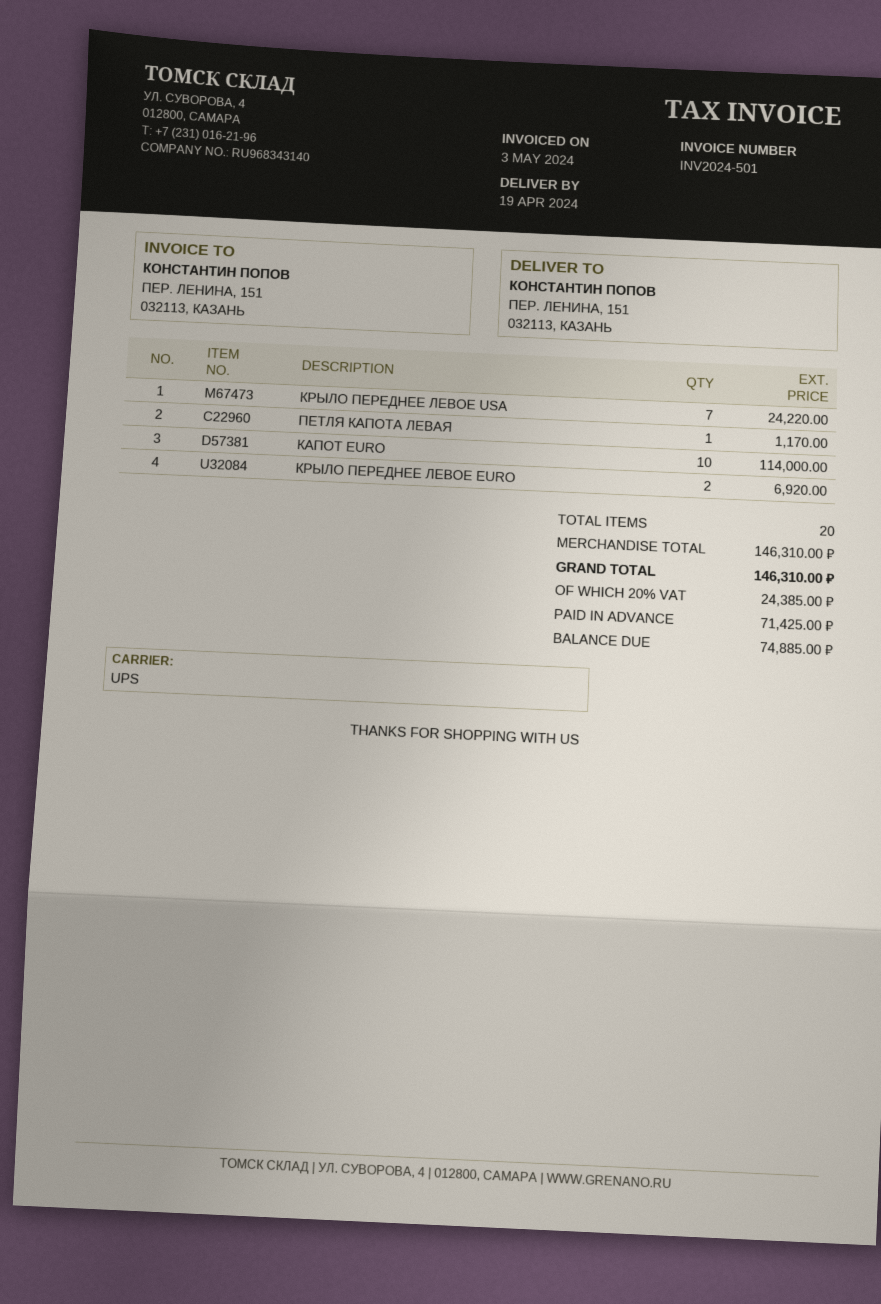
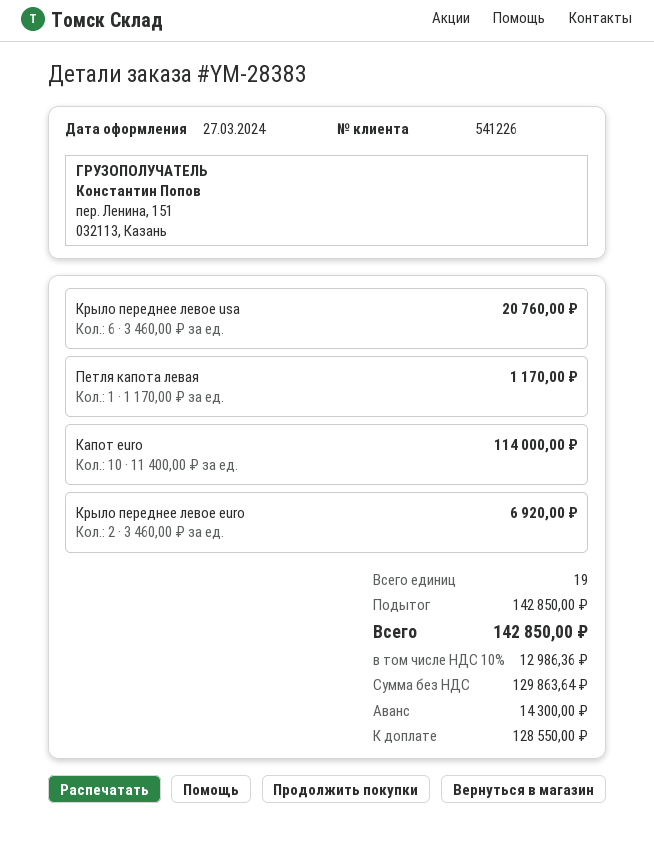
КРЫЛО ПЕРЕДНЕЕ ЛЕВОЕ USA: 7 for 24220.00 -> 6 for 20760.00
total quantity: 20 -> 19
subtotal: 146310.00 -> 142850.00
tax: 20% = 24385.00 -> 10% = 12986.36
total: 146310.00 -> 142850.00
deposit: 71425.00 -> 14300.00
balance: 74885.00 -> 128550.00

